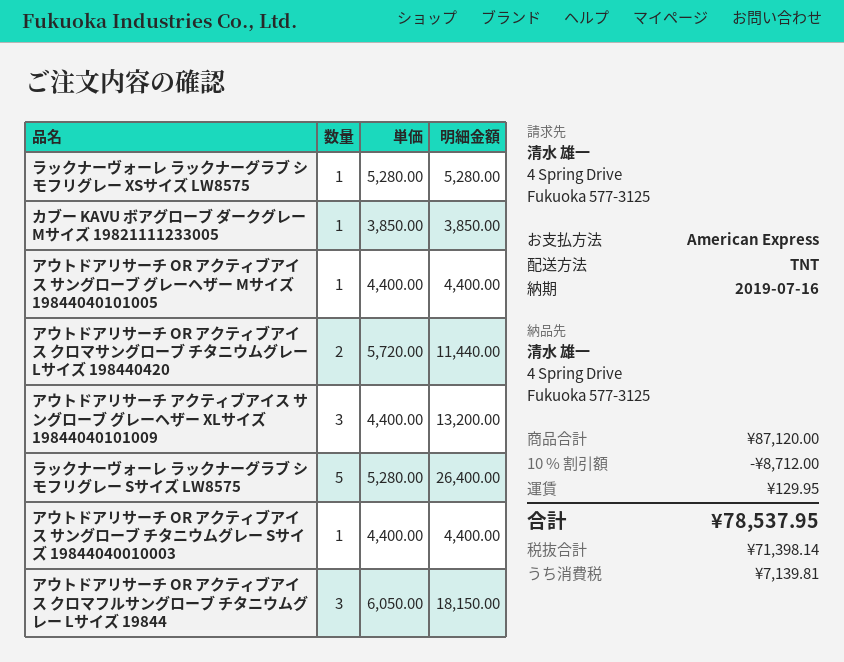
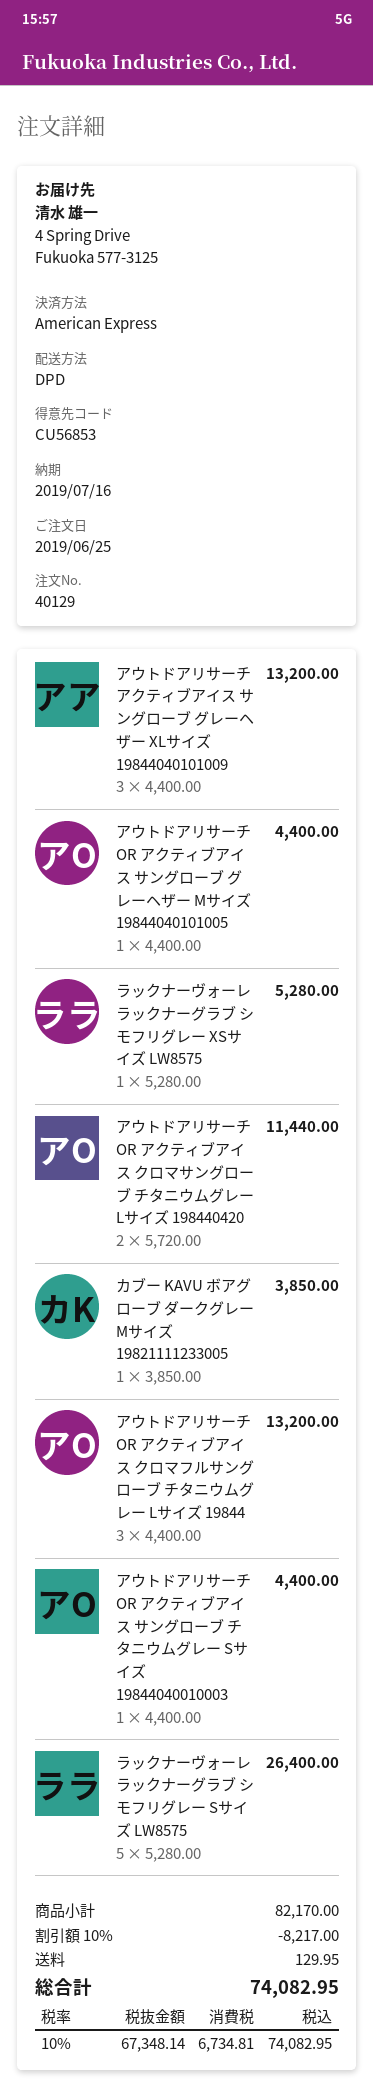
shipping method: TNT -> DPD
アウトドアリサーチ OR アクティブアイス クロマフルサングローブ チタニウムグレー Lサイズ 19844: 3 x 6050.00 = 18150.00 -> 3 x 4400.00 = 13200.00
subtotal: 87120.00 -> 82170.00
discount: 10% = 8712.00 -> 10% = 8217.00
net: 71398.14 -> 67348.14
tax: 7139.81 -> 6734.81
total: 78537.95 -> 74082.95

